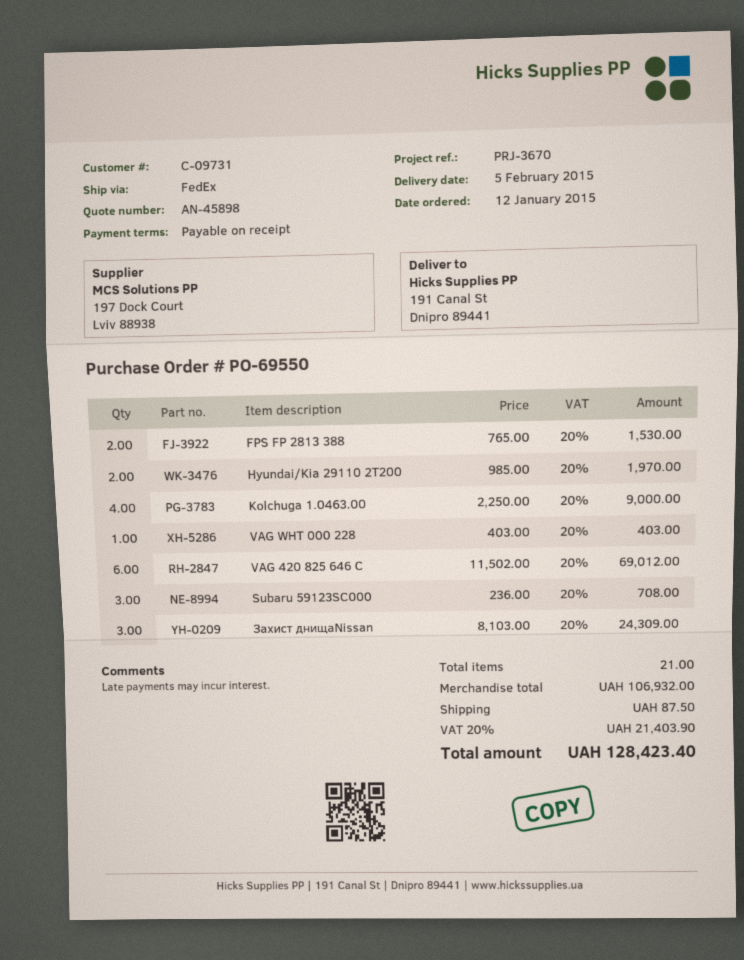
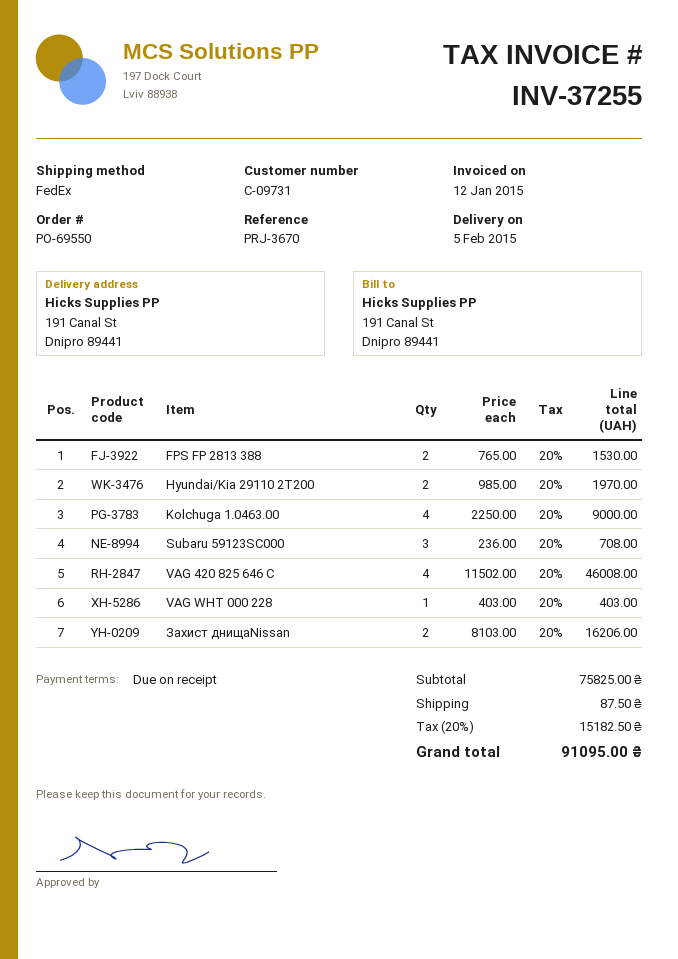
VAG 420 825 646 C: 6 x 11502.00 = 69012.00 -> 4 x 11502.00 = 46008.00
Захист днищаNissan: 3 x 8103.00 = 24309.00 -> 2 x 8103.00 = 16206.00
subtotal: 106932.00 -> 75825.00
tax: 20% = 21403.90 -> 20% = 15182.50
total: 128423.40 -> 91095.00

